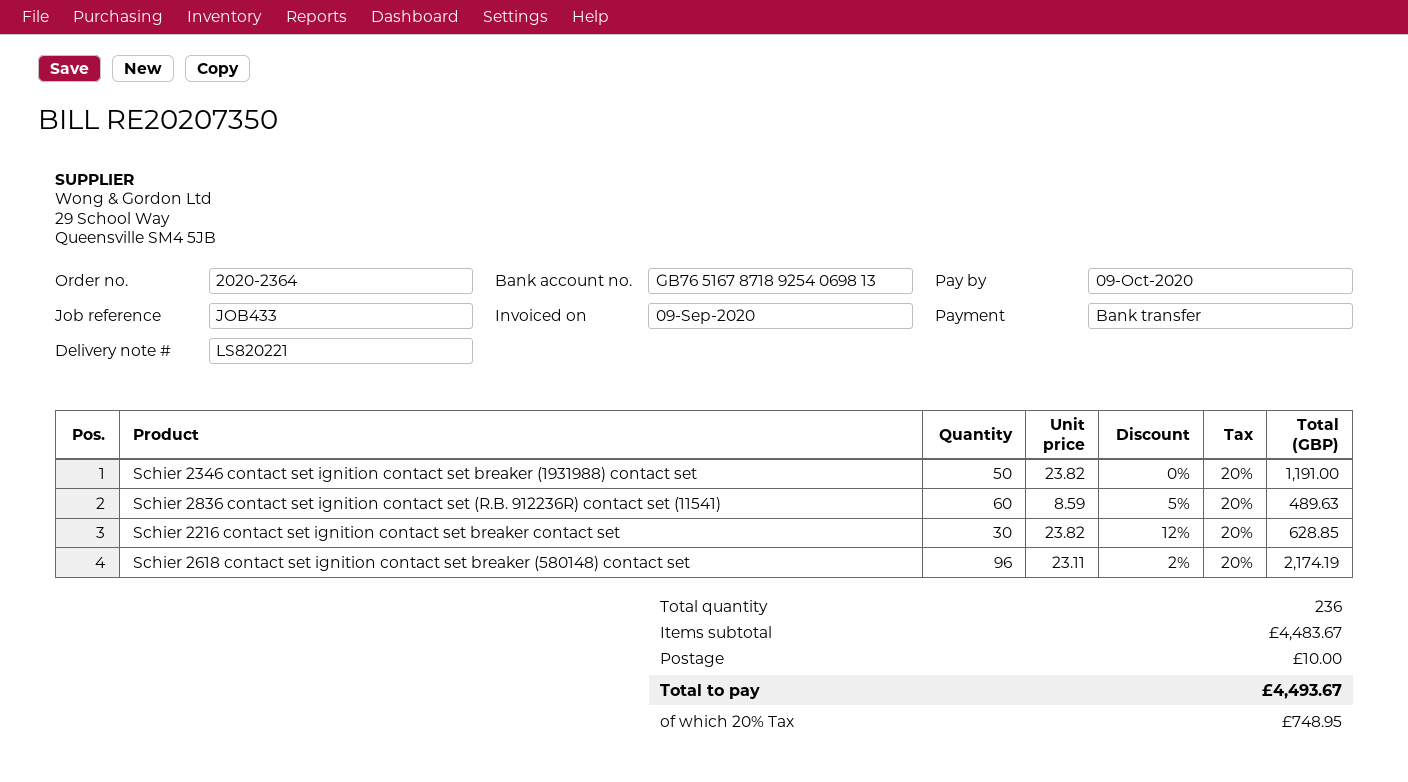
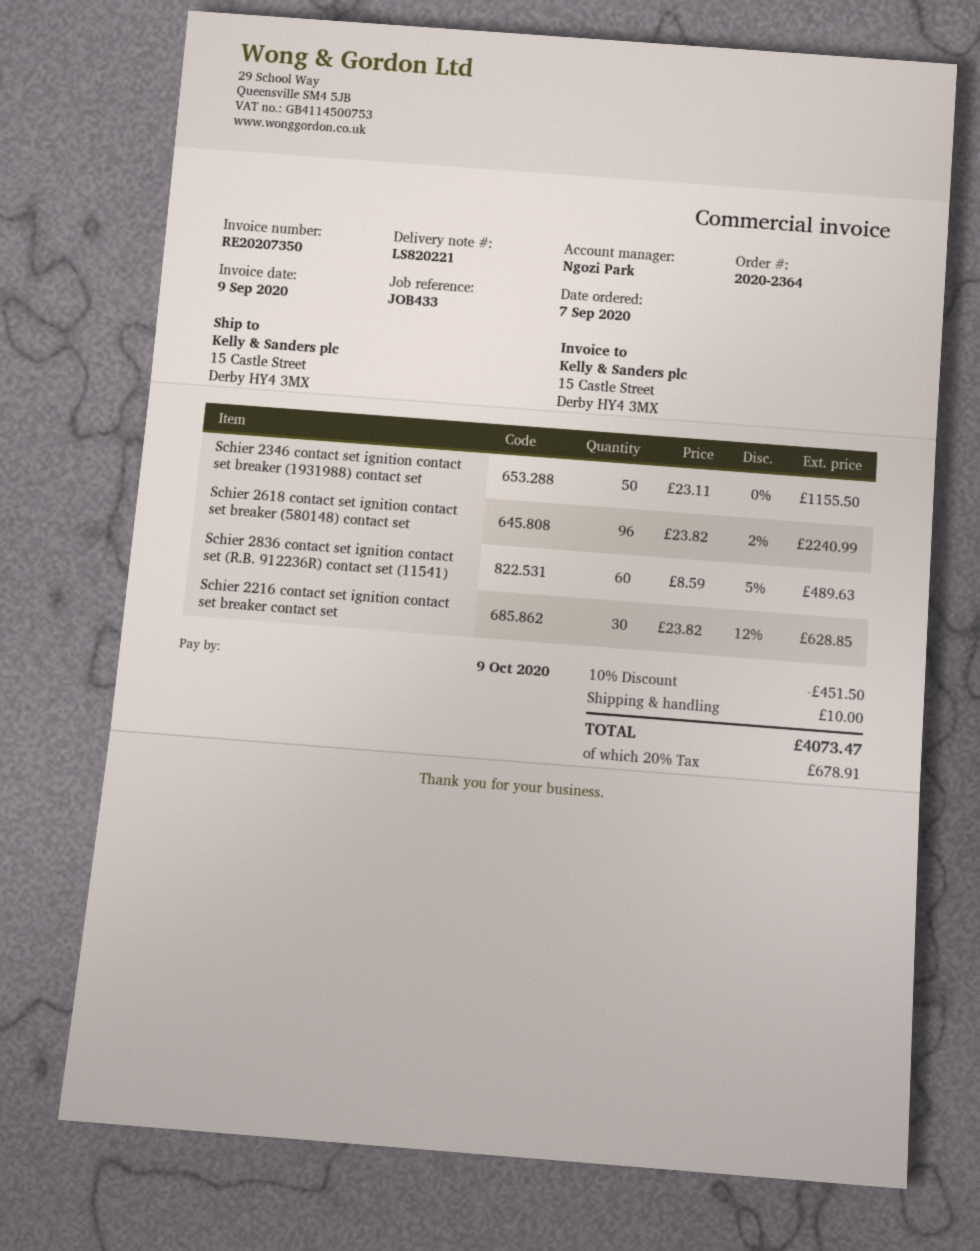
Schier 2346 contact set ignition contact set breaker (1931988) contact set: 50 x 23.82 = 1191.00 -> 50 x 23.11 = 1155.50
Schier 2618 contact set ignition contact set breaker (580148) contact set: 96 x 23.11 - 2% = 2174.19 -> 96 x 23.82 - 2% = 2240.99
discount: none -> 10% = 451.50
tax: 20% = 748.95 -> 20% = 678.91
total: 4493.67 -> 4073.47

